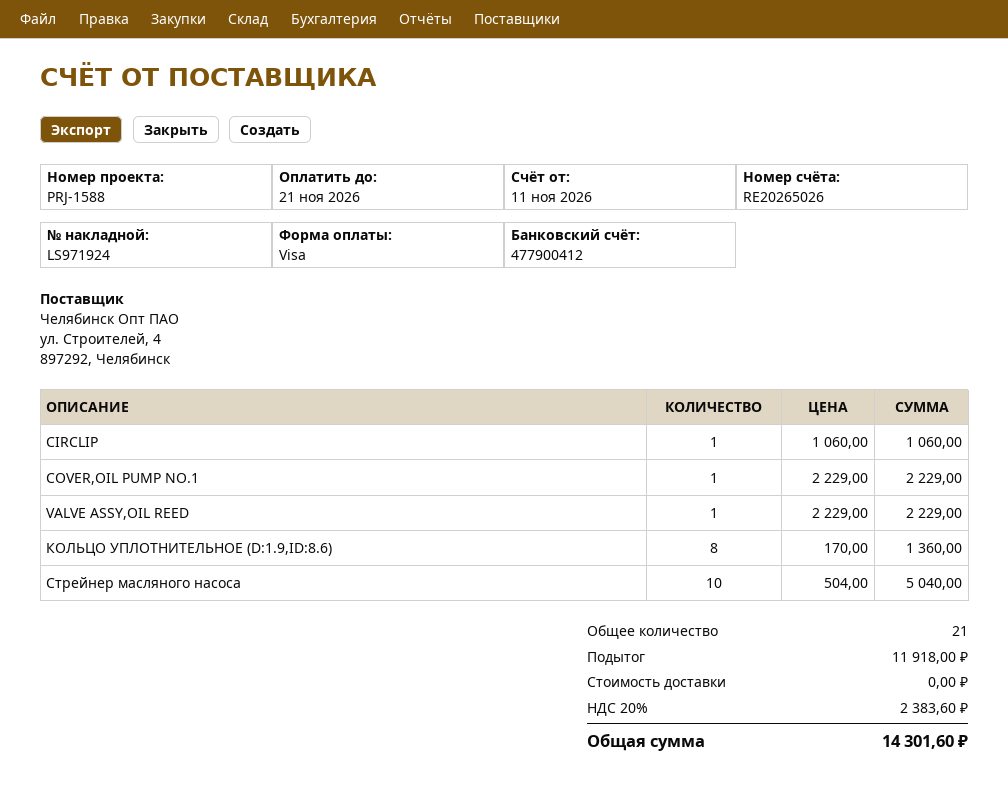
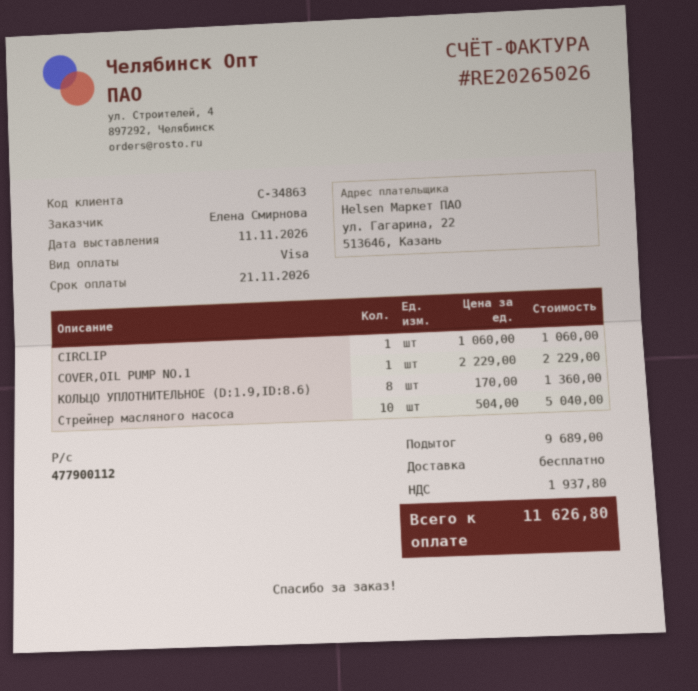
bank account: 477900412 -> 477900112
VALVE ASSY,OIL REED: 1 x 2229.00 = 2229.00 -> none
subtotal: 11918.00 -> 9689.00
tax: 2383.60 -> 1937.80
total: 14301.60 -> 11626.80

